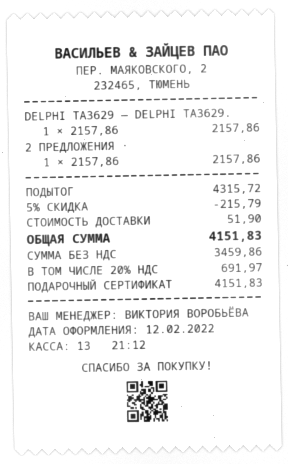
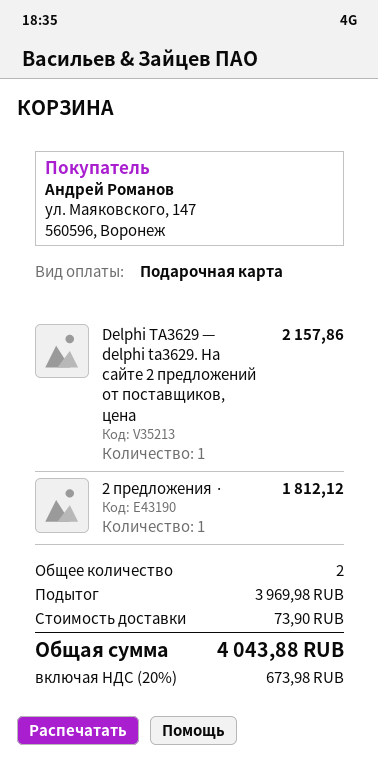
2 ПРЕДЛОЖЕНИЯ ·: 1 for 2157.86 -> 1 for 1812.12
subtotal: 4315.72 -> 3969.98
discount: 5% = 215.79 -> none
shipping: 51.90 -> 73.90
tax: 20% = 691.97 -> 20% = 673.98
total: 4151.83 -> 4043.88

